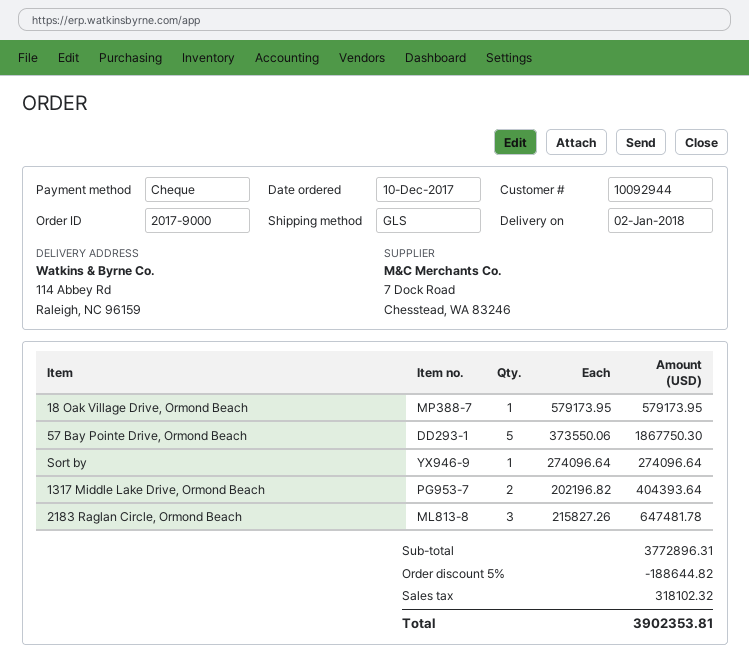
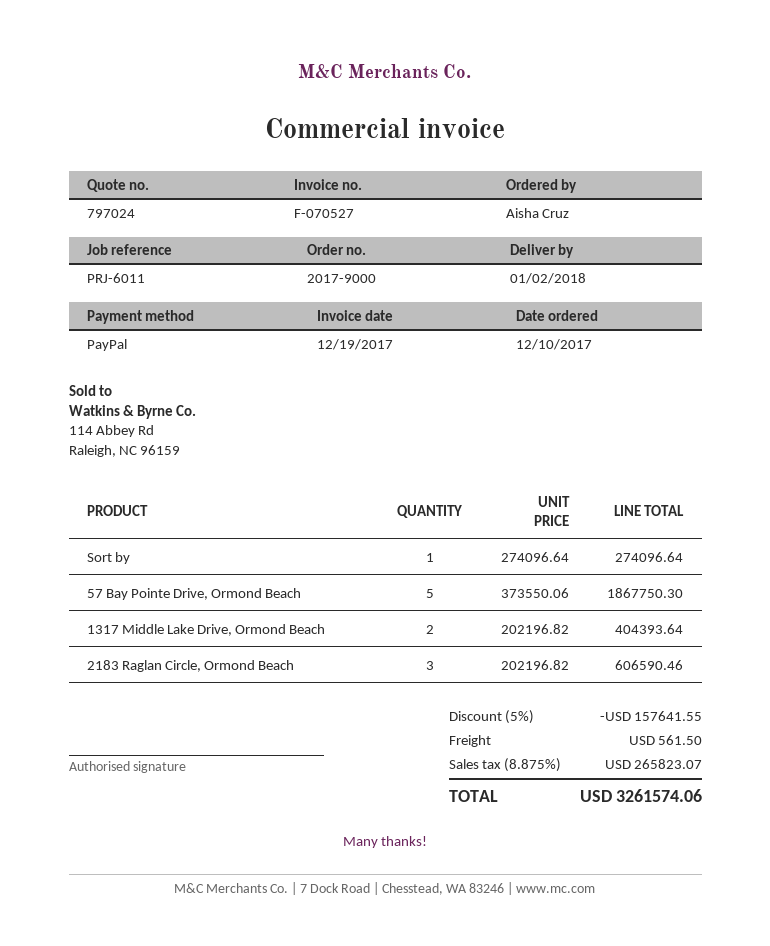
payment method: cheque -> PayPal
18 Oak Village Drive, Ormond Beach: 1 x 579173.95 = 579173.95 -> none
2183 Raglan Circle, Ormond Beach: 3 x 215827.26 = 647481.78 -> 3 x 202196.82 = 606590.46
discount: 5% = 188644.82 -> 5% = 157641.55
shipping: none -> 561.50
tax: 318102.32 -> 265823.07
total: 3902353.81 -> 3261574.06

